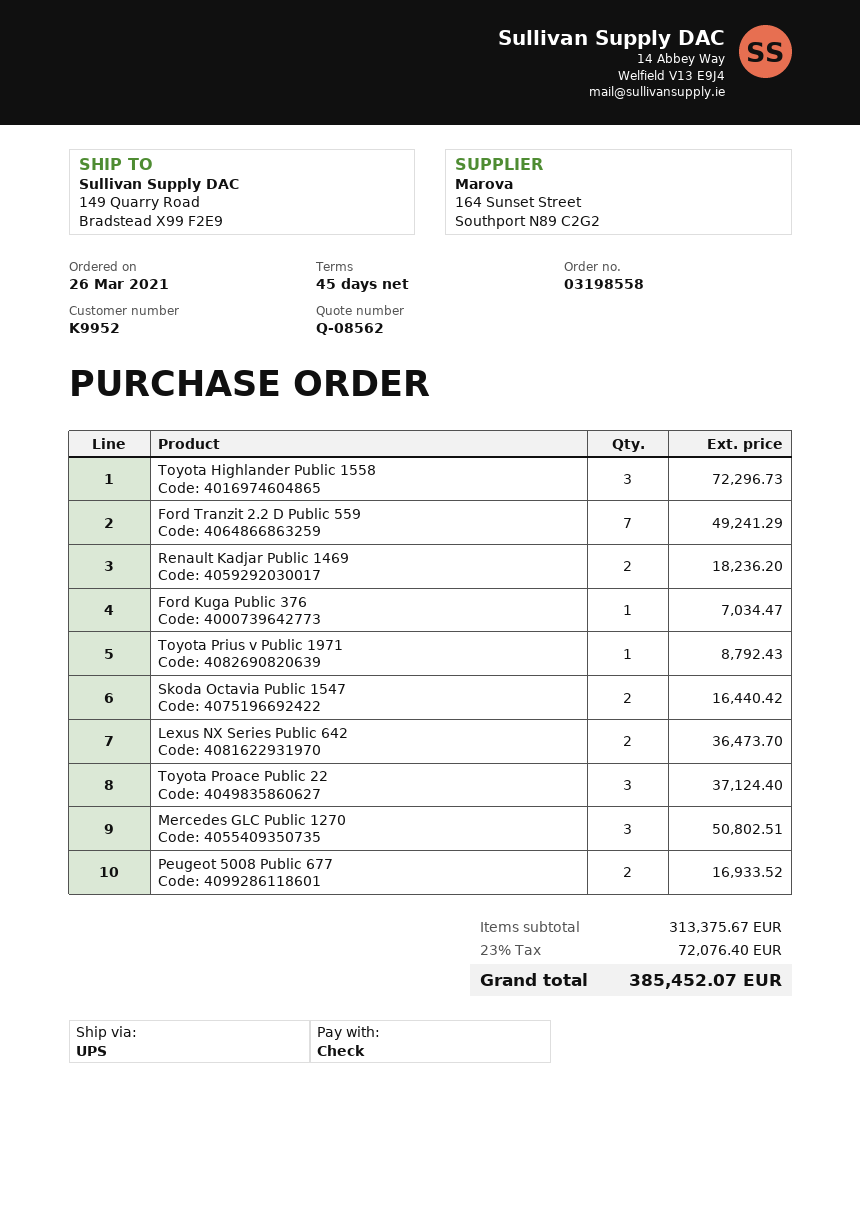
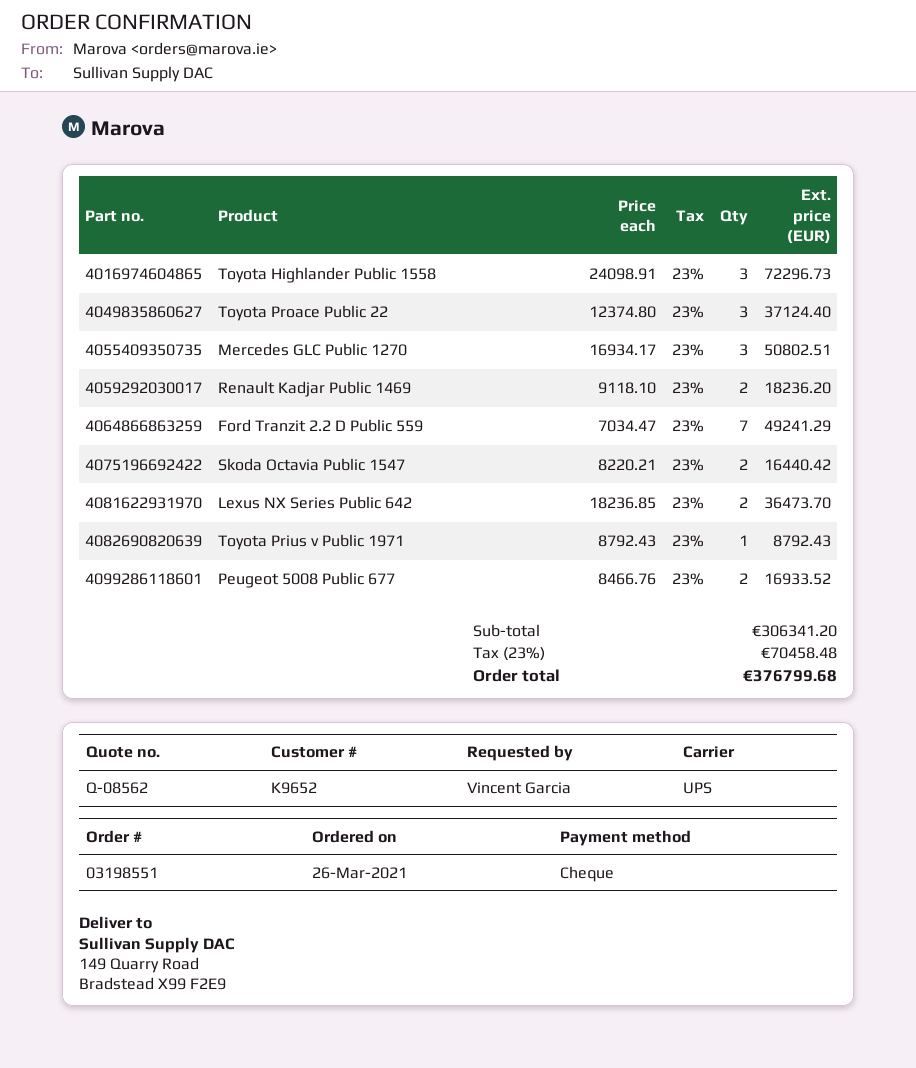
order number: 03198558 -> 03198551
customer number: K9952 -> K9652
Ford Kuga Public 376: 1 for 7034.47 -> none
subtotal: 313375.67 -> 306341.20
tax: 23% = 72076.40 -> 23% = 70458.48
total: 385452.07 -> 376799.68

